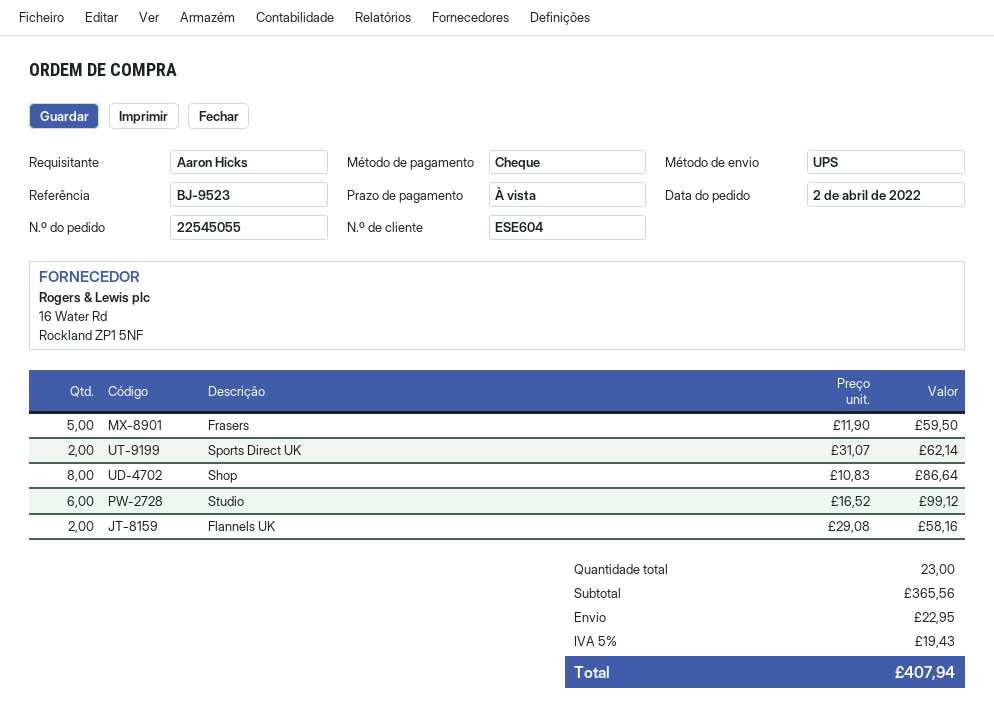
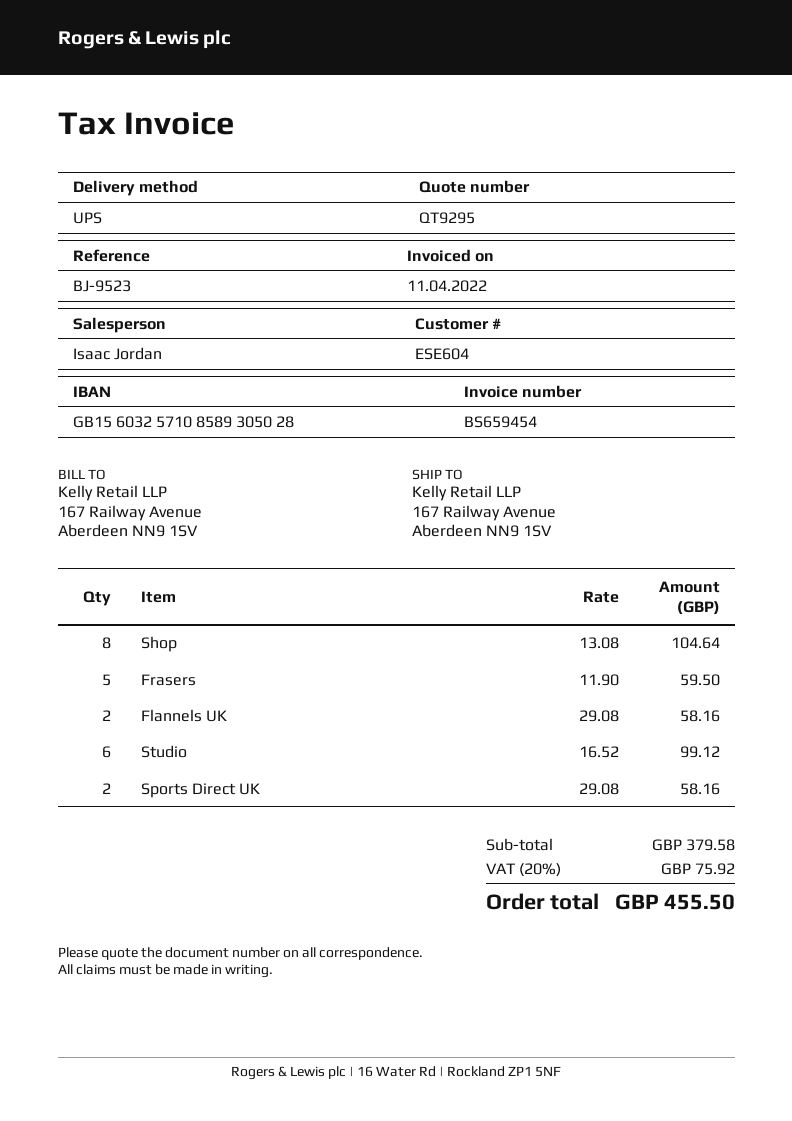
Sports Direct UK: 2 x 31.07 = 62.14 -> 2 x 29.08 = 58.16
Shop: 8 x 10.83 = 86.64 -> 8 x 13.08 = 104.64
subtotal: 365.56 -> 379.58
shipping: 22.95 -> none
tax: 5% = 19.43 -> 20% = 75.92
total: 407.94 -> 455.50

